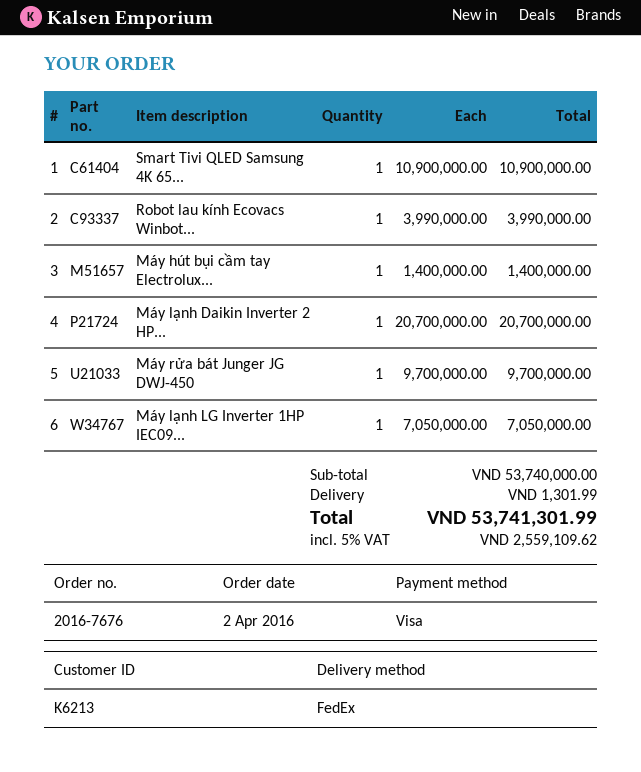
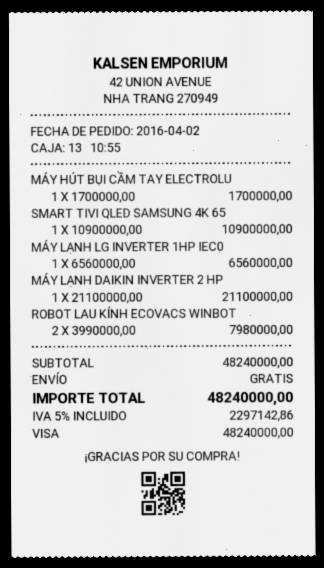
Robot lau kính Ecovacs Winbot...: 1 x 3990000.00 = 3990000.00 -> 2 x 3990000.00 = 7980000.00
Máy hút bụi cầm tay Electrolux...: 1 x 1400000.00 = 1400000.00 -> 1 x 1700000.00 = 1700000.00
Máy lạnh Daikin Inverter 2 HP...: 1 x 20700000.00 = 20700000.00 -> 1 x 21100000.00 = 21100000.00
Máy rửa bát Junger JG DWJ-450: 1 x 9700000.00 = 9700000.00 -> none
Máy lạnh LG Inverter 1HP IEC09...: 1 x 7050000.00 = 7050000.00 -> 1 x 6560000.00 = 6560000.00
subtotal: 53740000.00 -> 48240000.00
shipping: 1301.99 -> 0.00
tax: 5% = 2559109.62 -> 5% = 2297142.86
total: 53741301.99 -> 48240000.00

